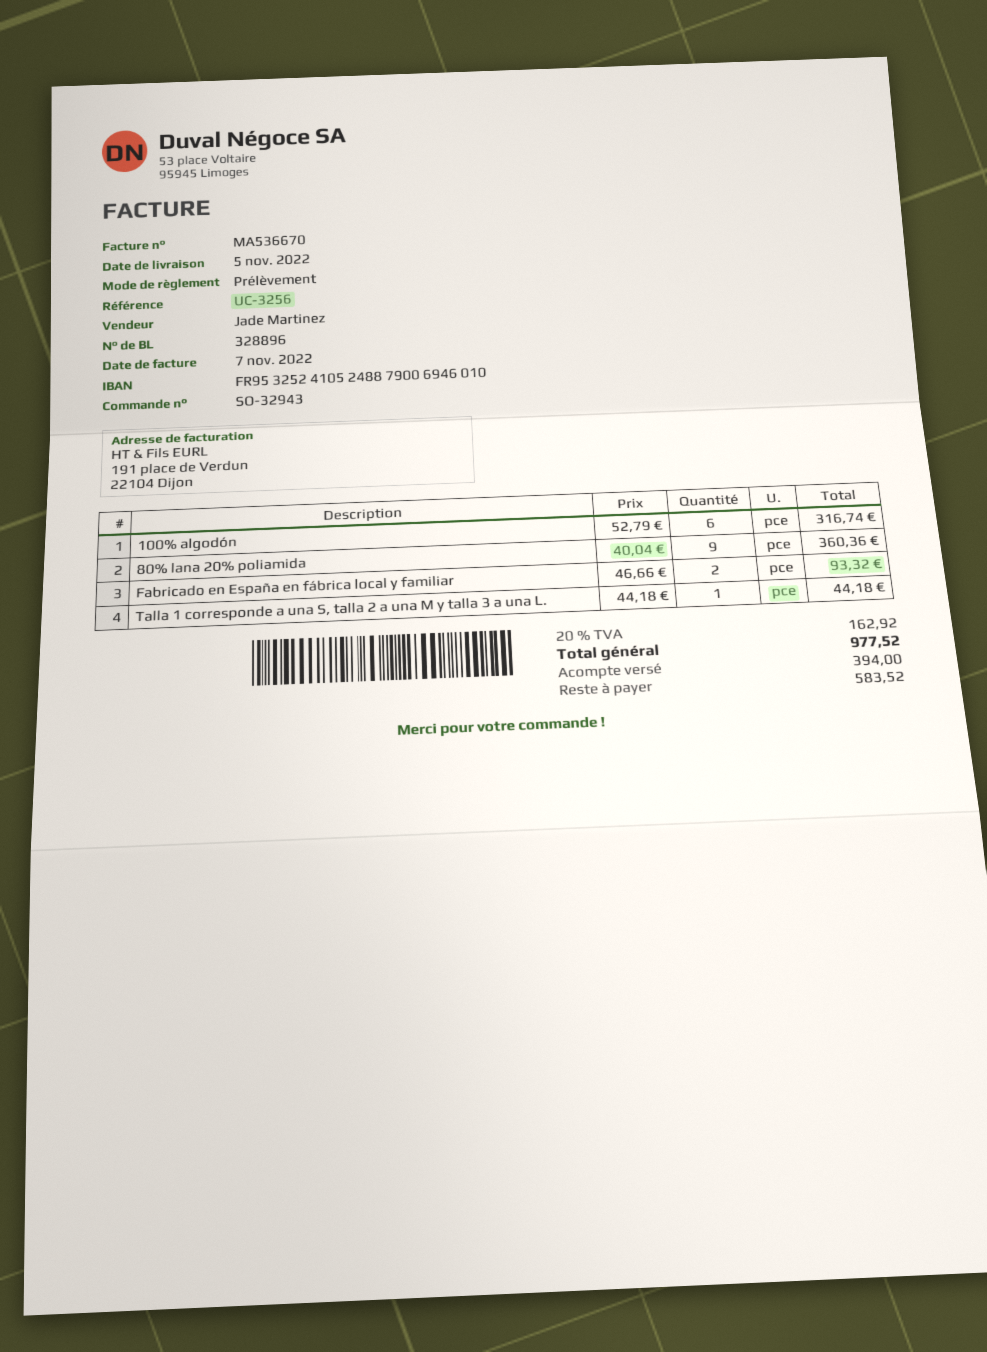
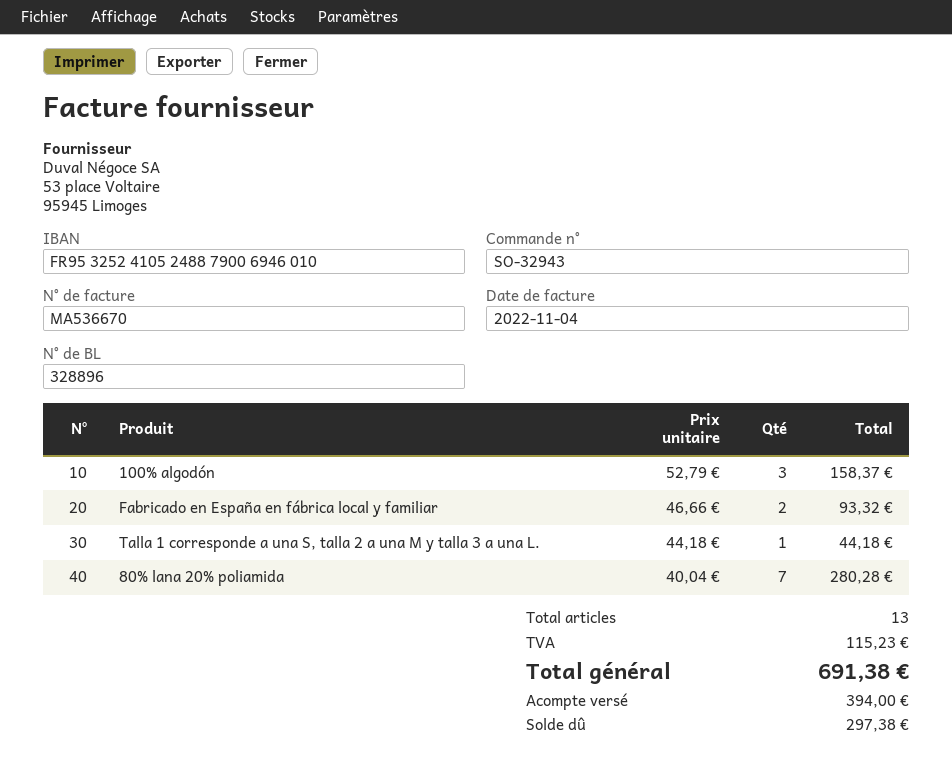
invoice date: 2022-11-07 -> 2022-11-04
100% algodón: 6 x 52.79 = 316.74 -> 3 x 52.79 = 158.37
80% lana 20% poliamida: 9 x 40.04 = 360.36 -> 7 x 40.04 = 280.28
tax: 162.92 -> 115.23
total: 977.52 -> 691.38
balance: 583.52 -> 297.38

